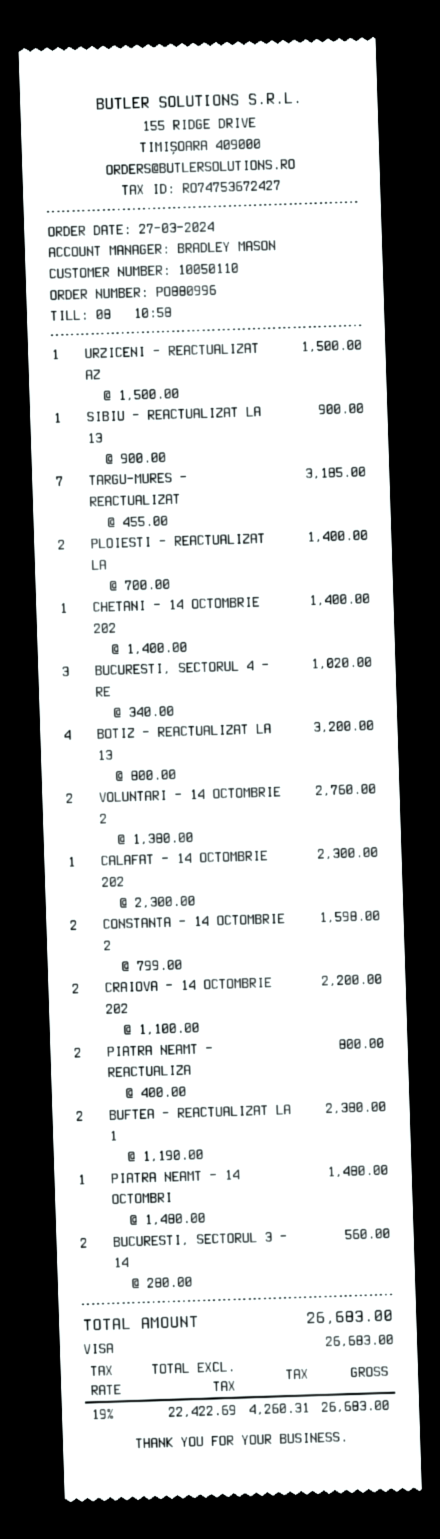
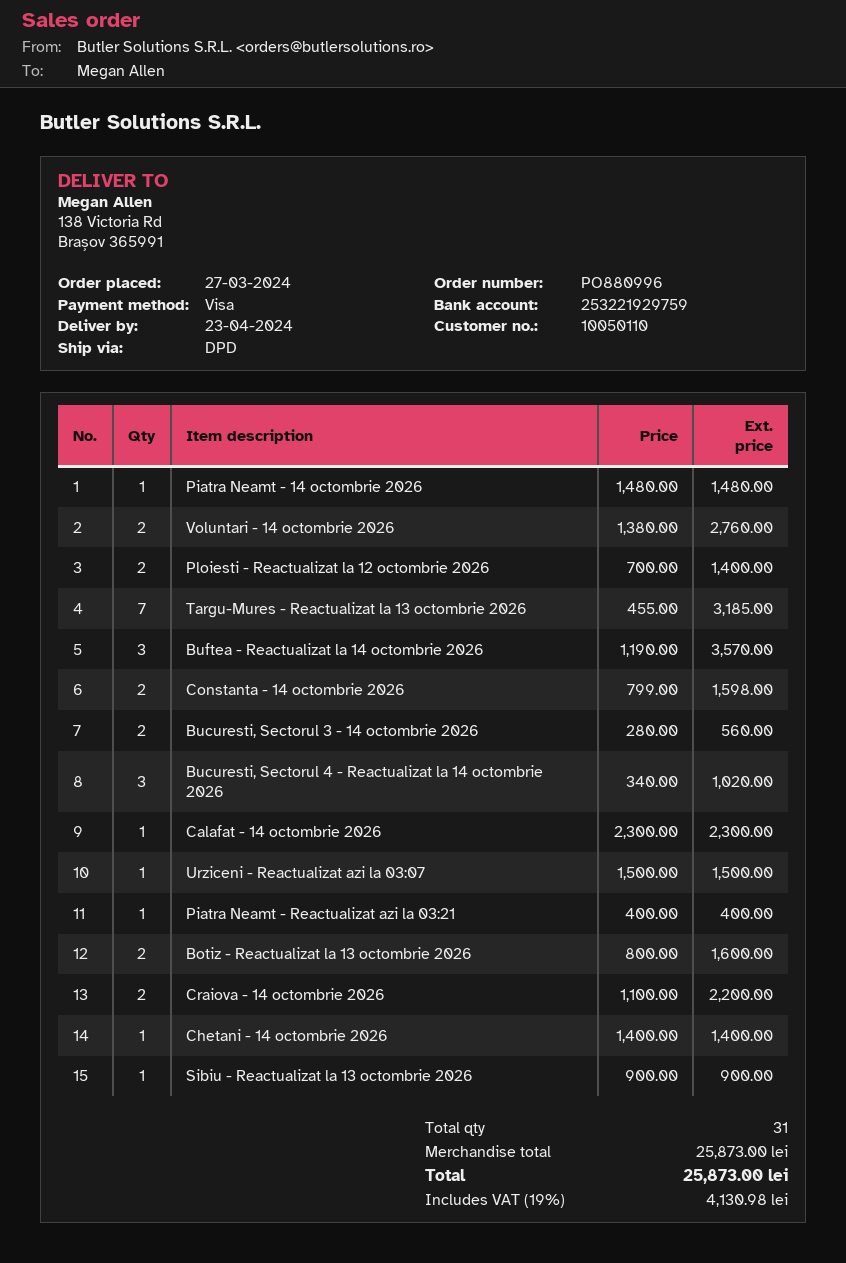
BOTIZ - REACTUALIZAT LA 13: 4 x 800.00 = 3200.00 -> 2 x 800.00 = 1600.00
PIATRA NEAMT - REACTUALIZA: 2 x 400.00 = 800.00 -> 1 x 400.00 = 400.00
BUFTEA - REACTUALIZAT LA 1: 2 x 1190.00 = 2380.00 -> 3 x 1190.00 = 3570.00
tax: 19% = 4260.31 -> 19% = 4130.98
total: 26683.00 -> 25873.00

